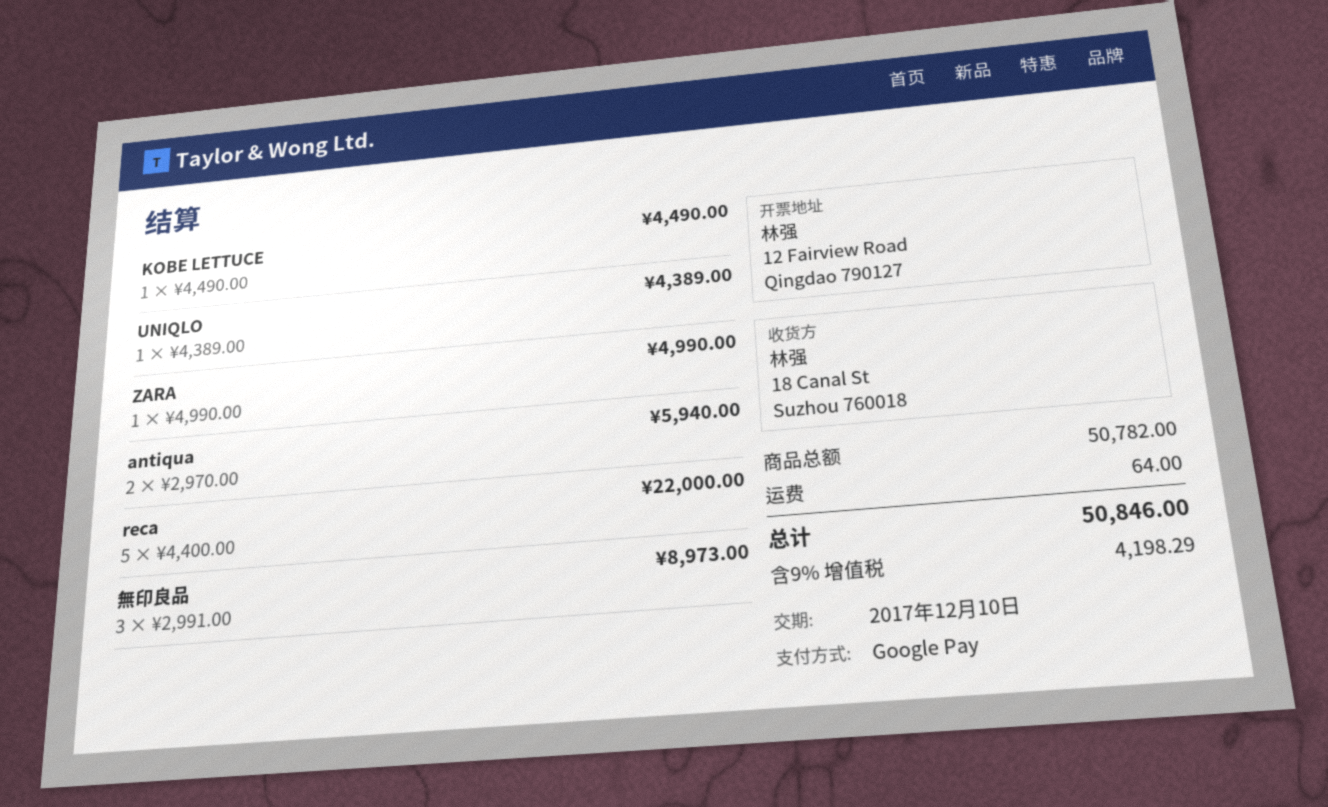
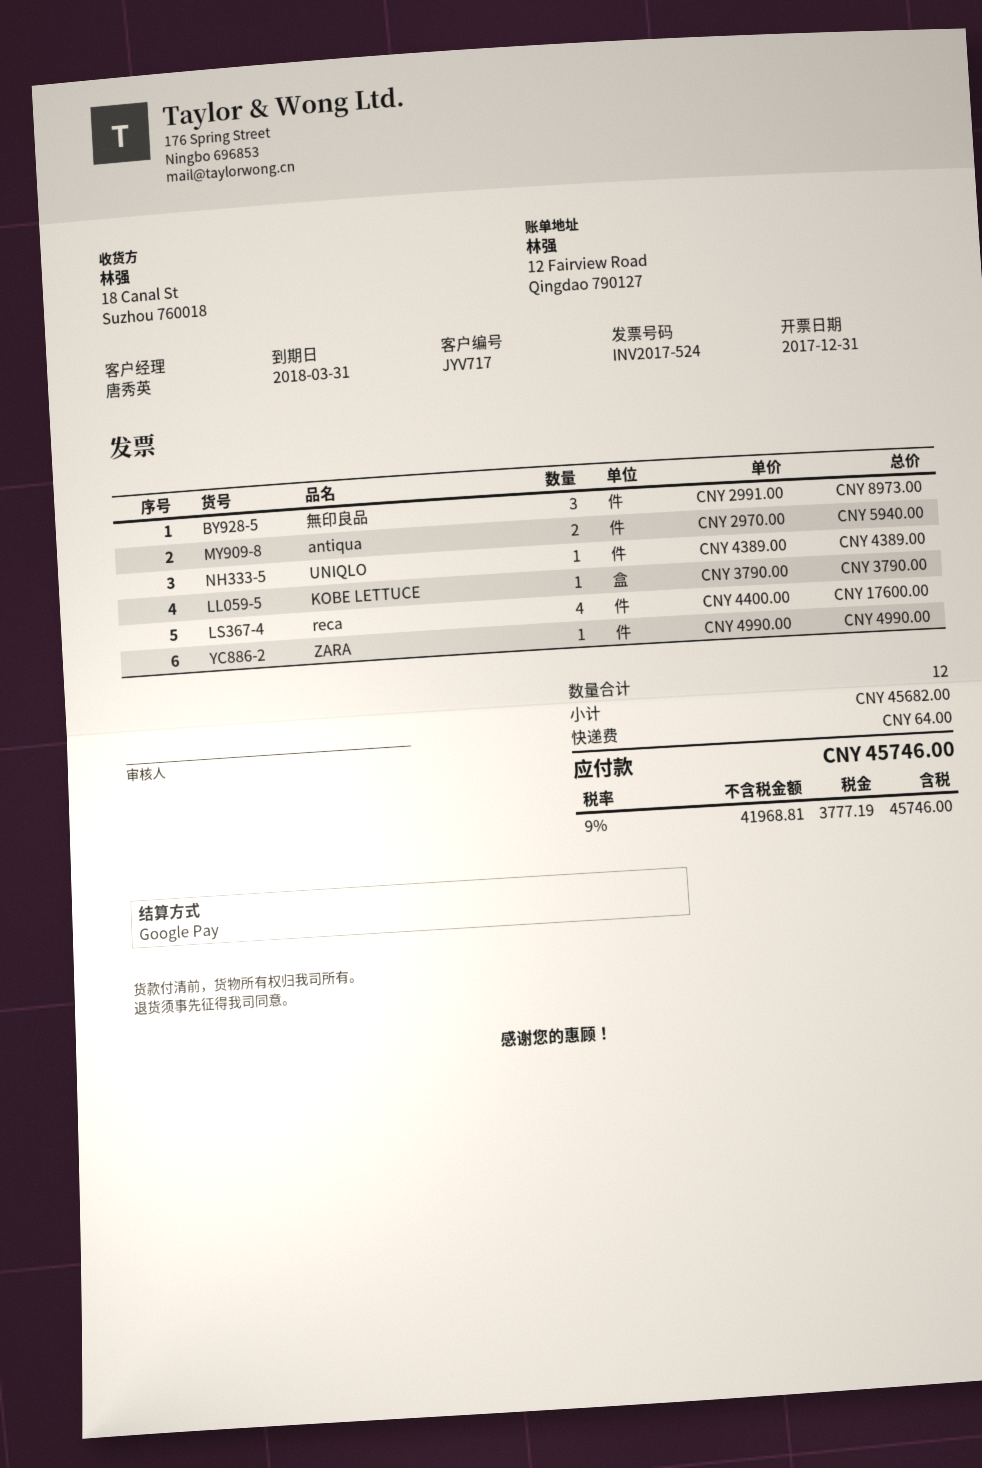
KOBE LETTUCE: 1 x 4490.00 = 4490.00 -> 1 x 3790.00 = 3790.00
reca: 5 x 4400.00 = 22000.00 -> 4 x 4400.00 = 17600.00
subtotal: 50782.00 -> 45682.00
tax: 9% = 4198.29 -> 9% = 3777.19
total: 50846.00 -> 45746.00

